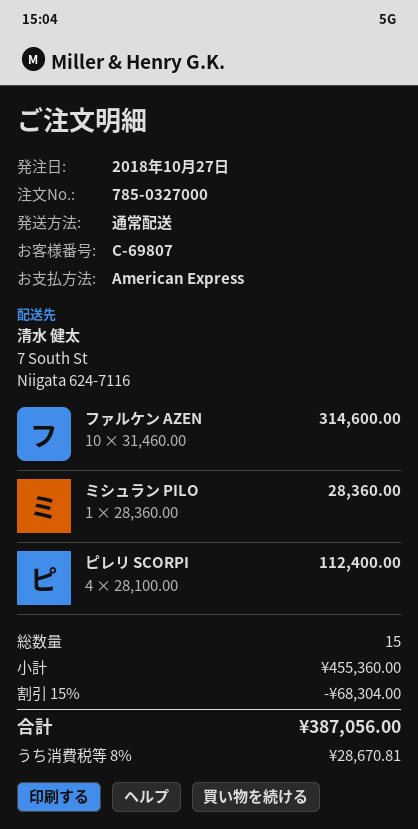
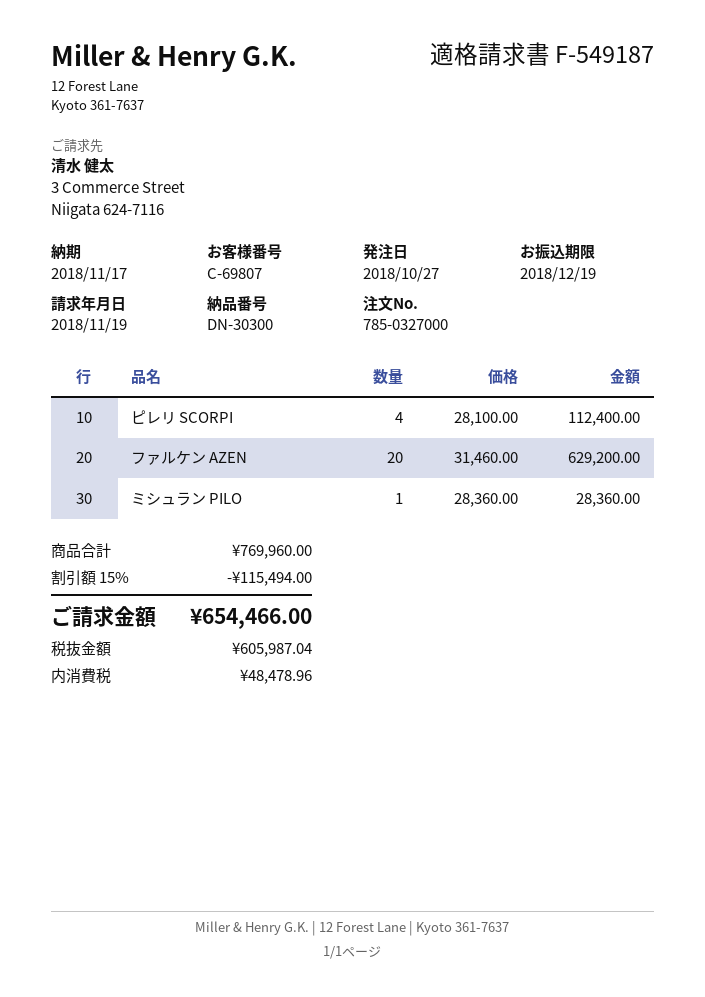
ファルケン AZEN: 10 x 31460.00 = 314600.00 -> 20 x 31460.00 = 629200.00
subtotal: 455360.00 -> 769960.00
discount: 15% = 68304.00 -> 15% = 115494.00
tax: 28670.81 -> 48478.96
total: 387056.00 -> 654466.00

